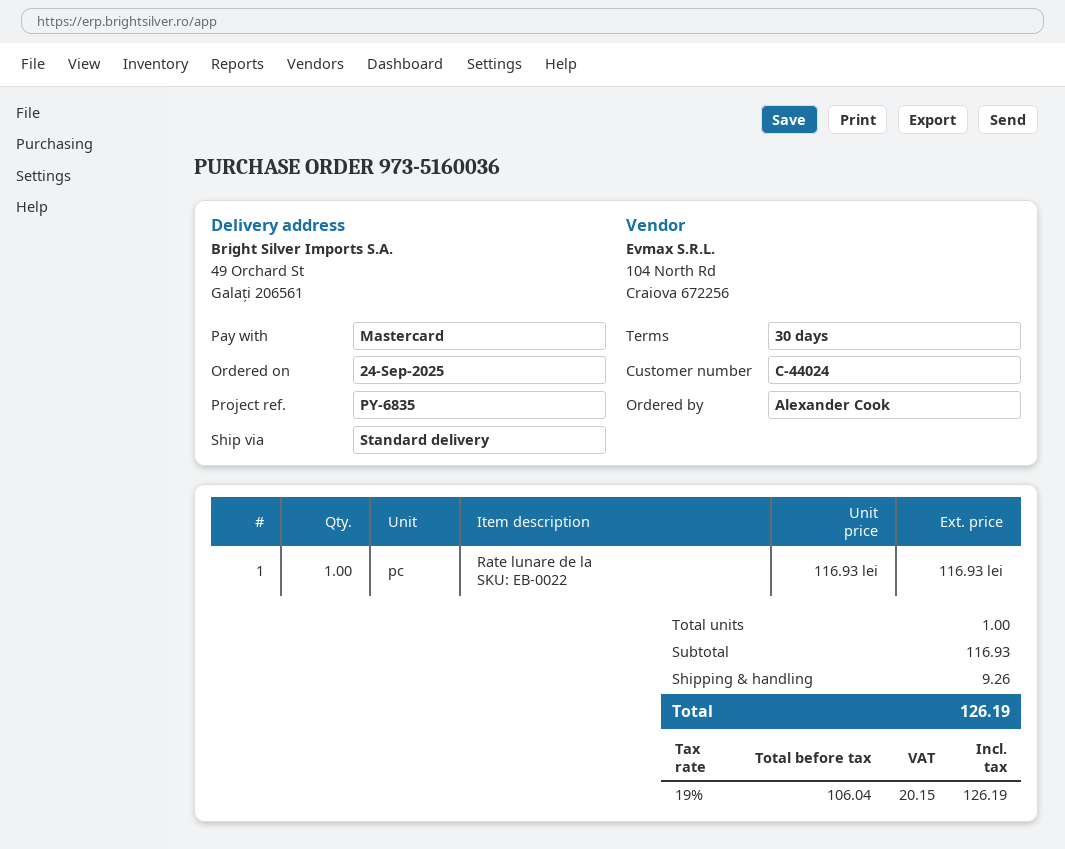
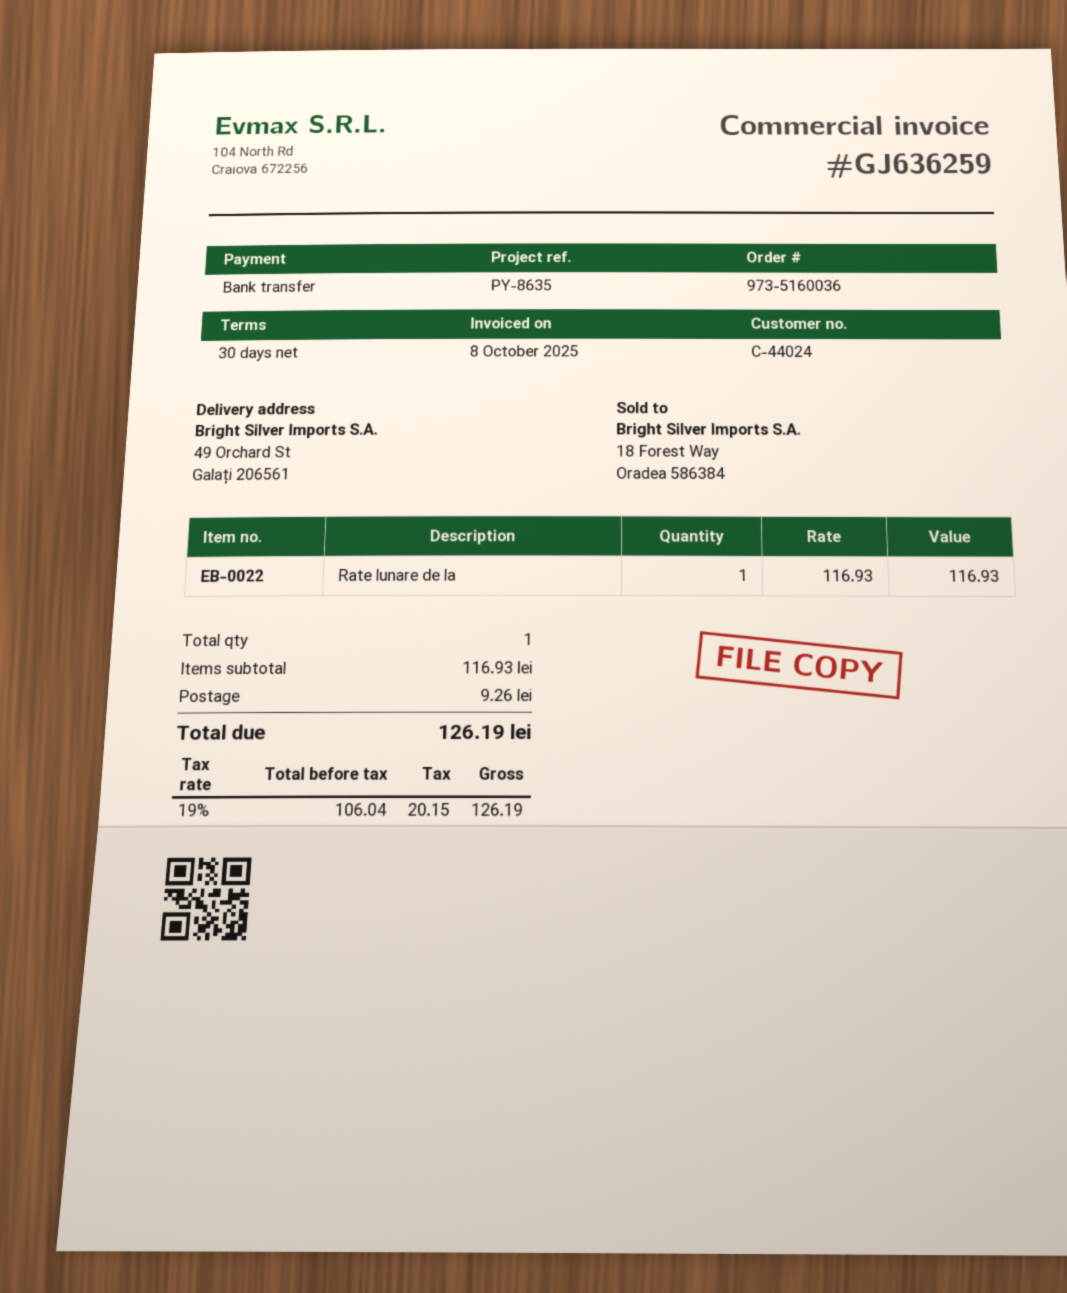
reference: PY-6835 -> PY-8635
payment method: Mastercard -> bank transfer

